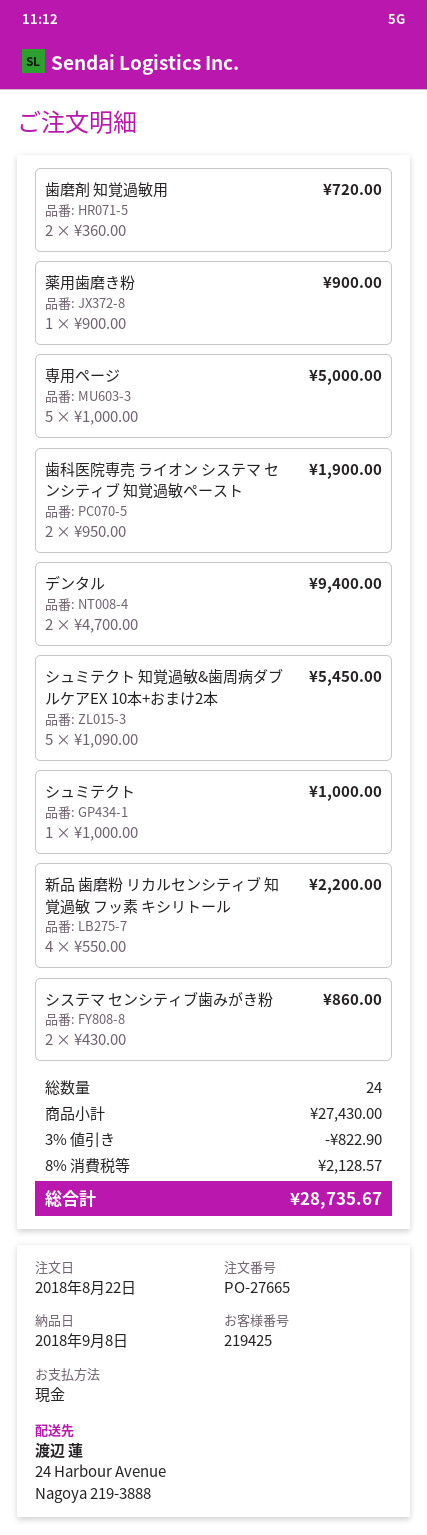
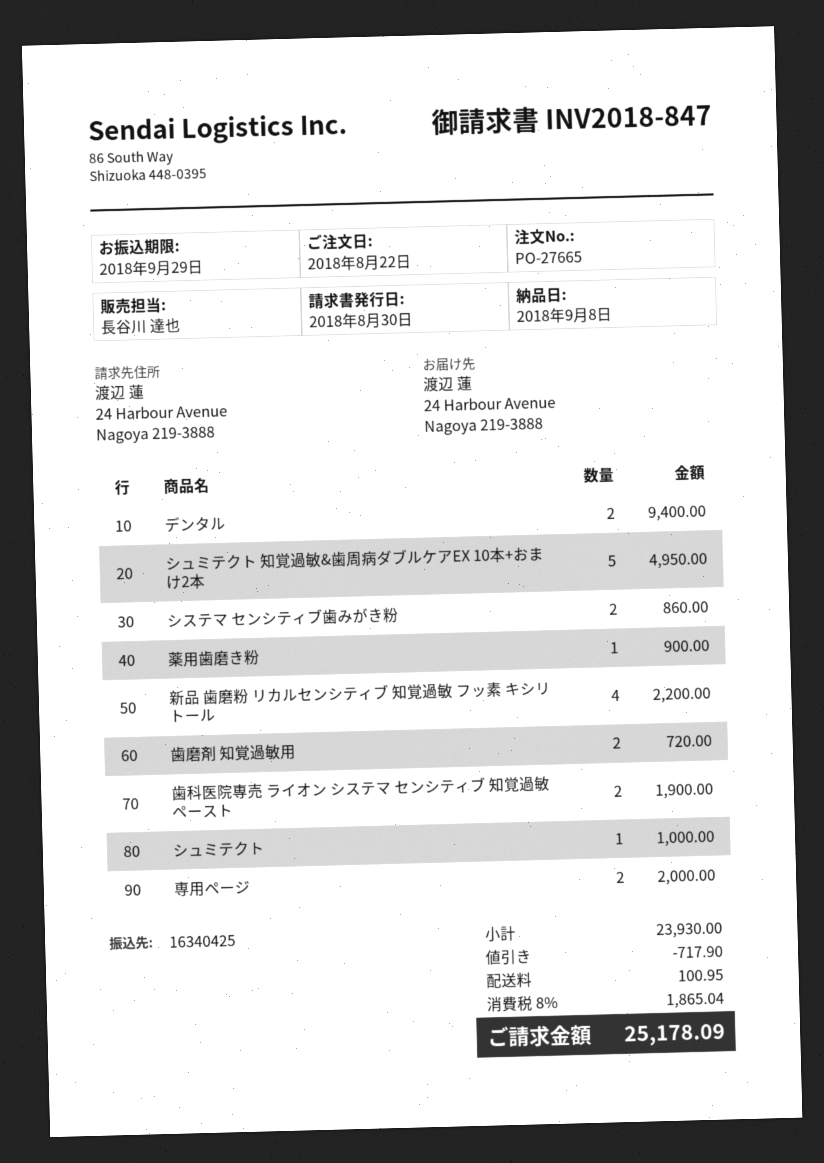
専用ページ: 5 for 5000.00 -> 2 for 2000.00
シュミテクト 知覚過敏&歯周病ダブルケアEX 10本+おまけ2本: 5 for 5450.00 -> 5 for 4950.00
subtotal: 27430.00 -> 23930.00
discount: 822.90 -> 717.90
shipping: none -> 100.95
tax: 8% = 2128.57 -> 8% = 1865.04
total: 28735.67 -> 25178.09

